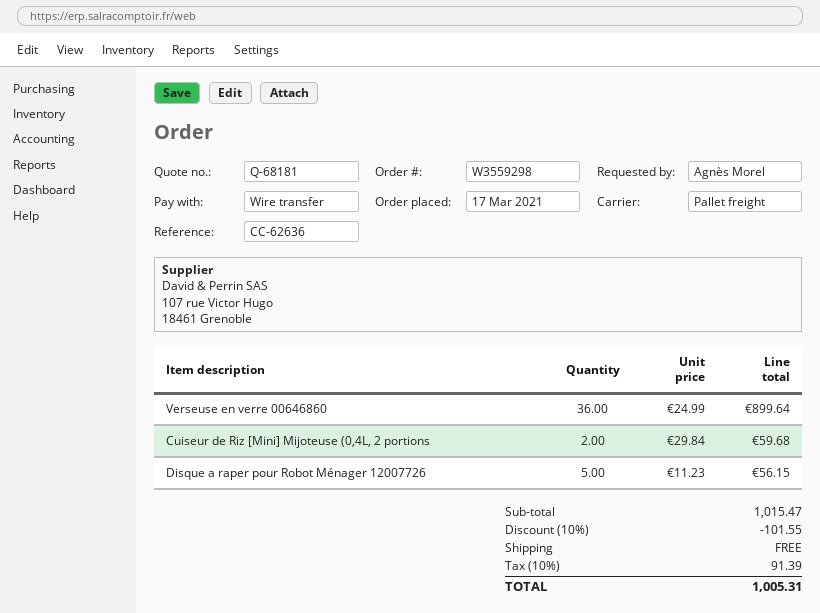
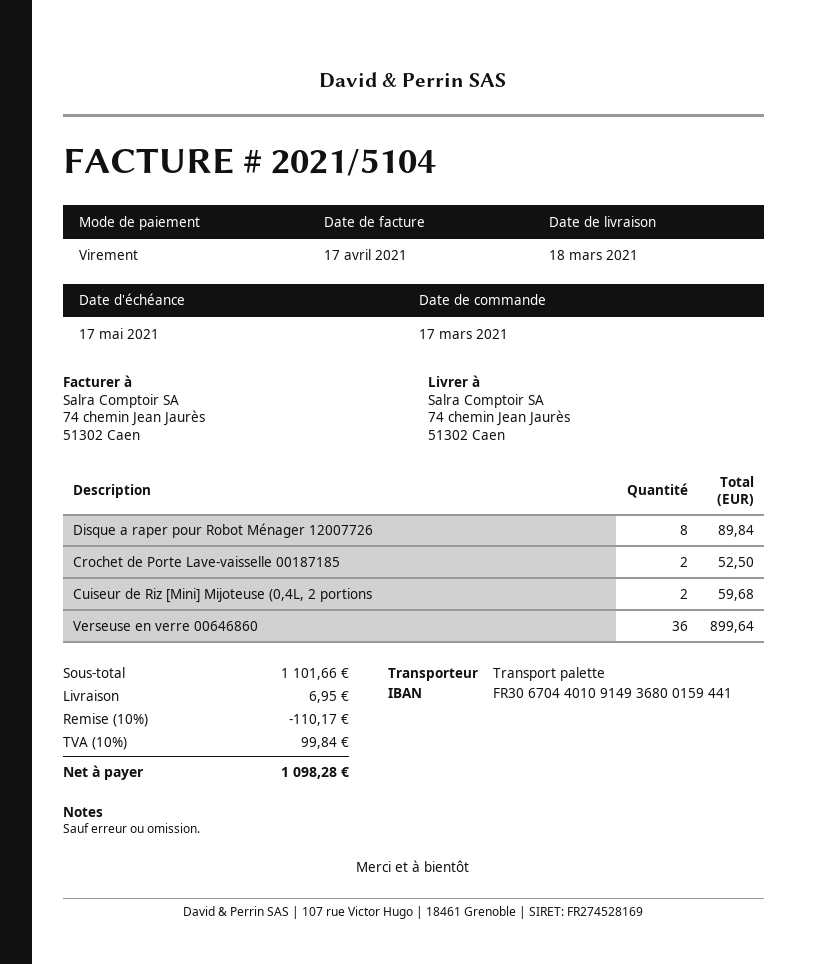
Disque a raper pour Robot Ménager 12007726: 5 for 56.15 -> 8 for 89.84
Crochet de Porte Lave-vaisselle 00187185: none -> 2 for 52.50
subtotal: 1015.47 -> 1101.66
discount: 10% = 101.55 -> 10% = 110.17
shipping: 0.00 -> 6.95
tax: 10% = 91.39 -> 10% = 99.84
total: 1005.31 -> 1098.28

